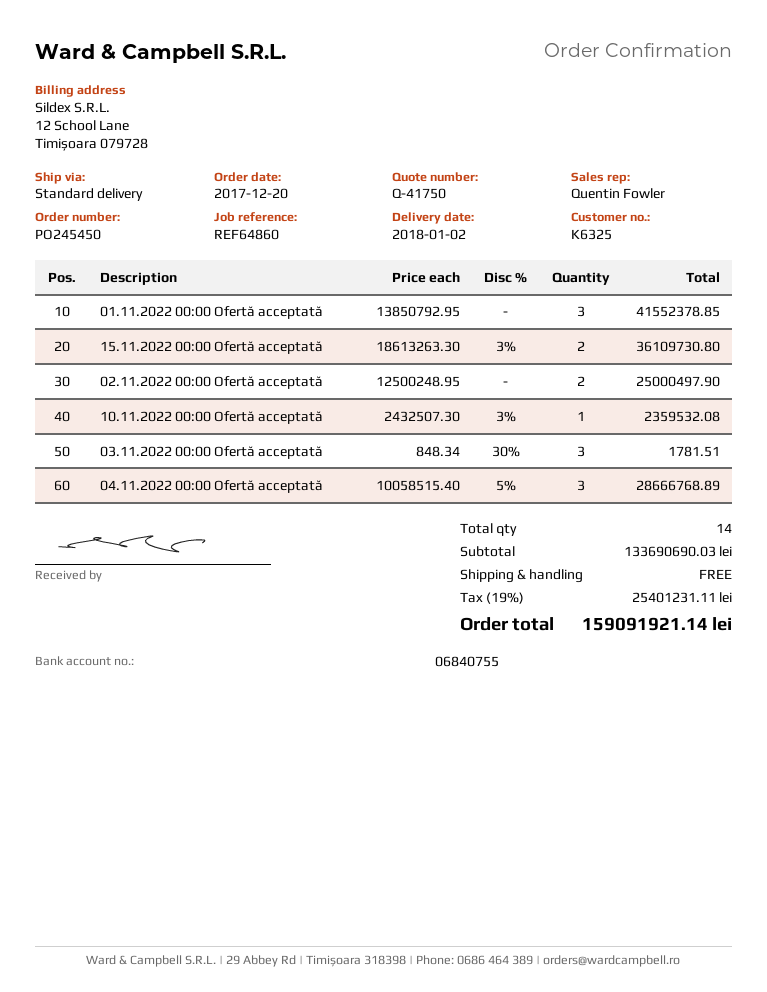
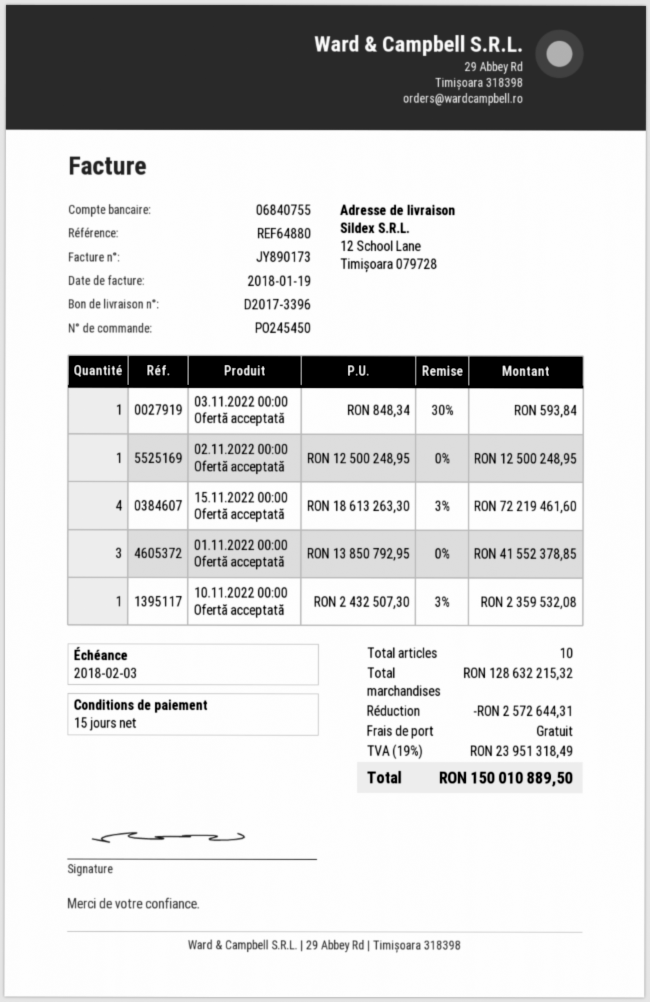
reference: REF64860 -> REF64880
15.11.2022 00:00 Ofertă acceptată: 2 x 18613263.30 - 3% = 36109730.80 -> 4 x 18613263.30 - 3% = 72219461.60
02.11.2022 00:00 Ofertă acceptată: 2 x 12500248.95 = 25000497.90 -> 1 x 12500248.95 = 12500248.95
03.11.2022 00:00 Ofertă acceptată: 3 x 848.34 - 30% = 1781.51 -> 1 x 848.34 - 30% = 593.84
04.11.2022 00:00 Ofertă acceptată: 3 x 10058515.40 - 5% = 28666768.89 -> none
total quantity: 14 -> 10
subtotal: 133690690.03 -> 128632215.32
discount: none -> 2572644.31
tax: 19% = 25401231.11 -> 19% = 23951318.49
total: 159091921.14 -> 150010889.50

